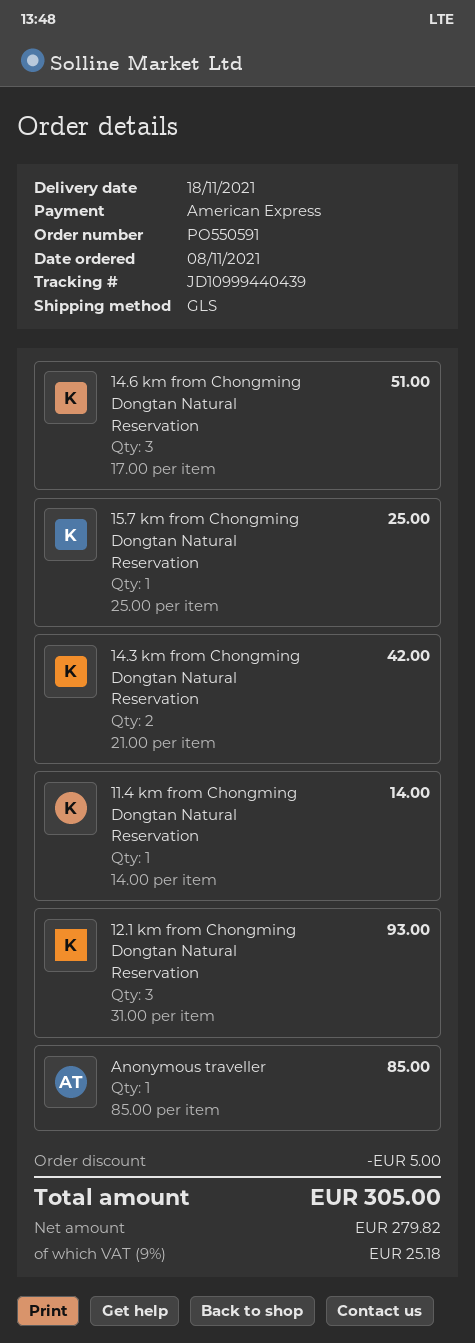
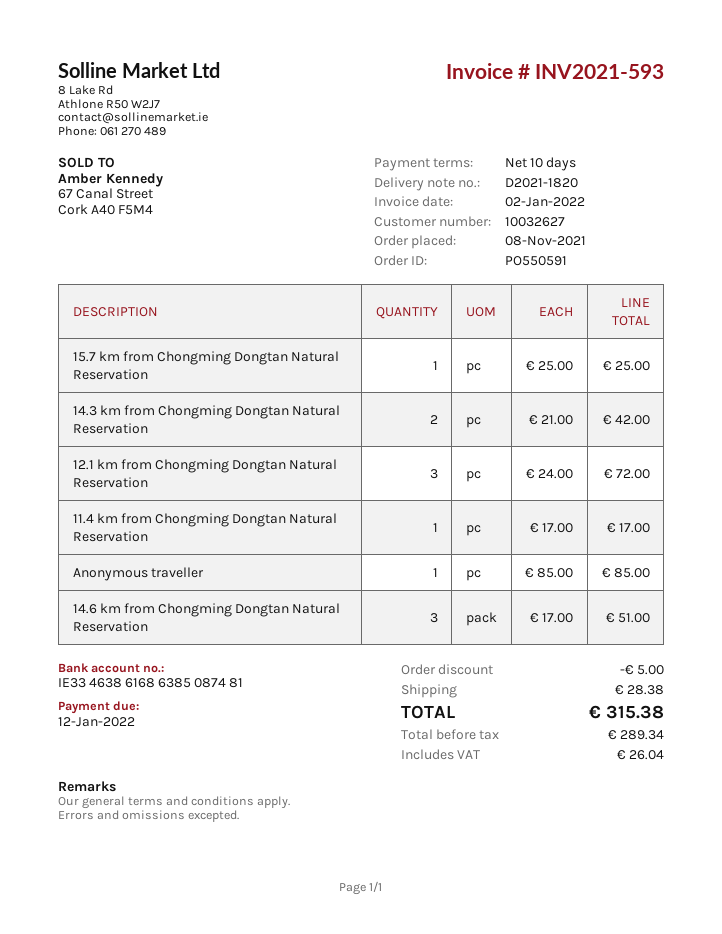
11.4 km from Chongming Dongtan Natural Reservation: 1 x 14.00 = 14.00 -> 1 x 17.00 = 17.00
12.1 km from Chongming Dongtan Natural Reservation: 3 x 31.00 = 93.00 -> 3 x 24.00 = 72.00
shipping: none -> 28.38
net: 279.82 -> 289.34
tax: 25.18 -> 26.04
total: 305.00 -> 315.38

